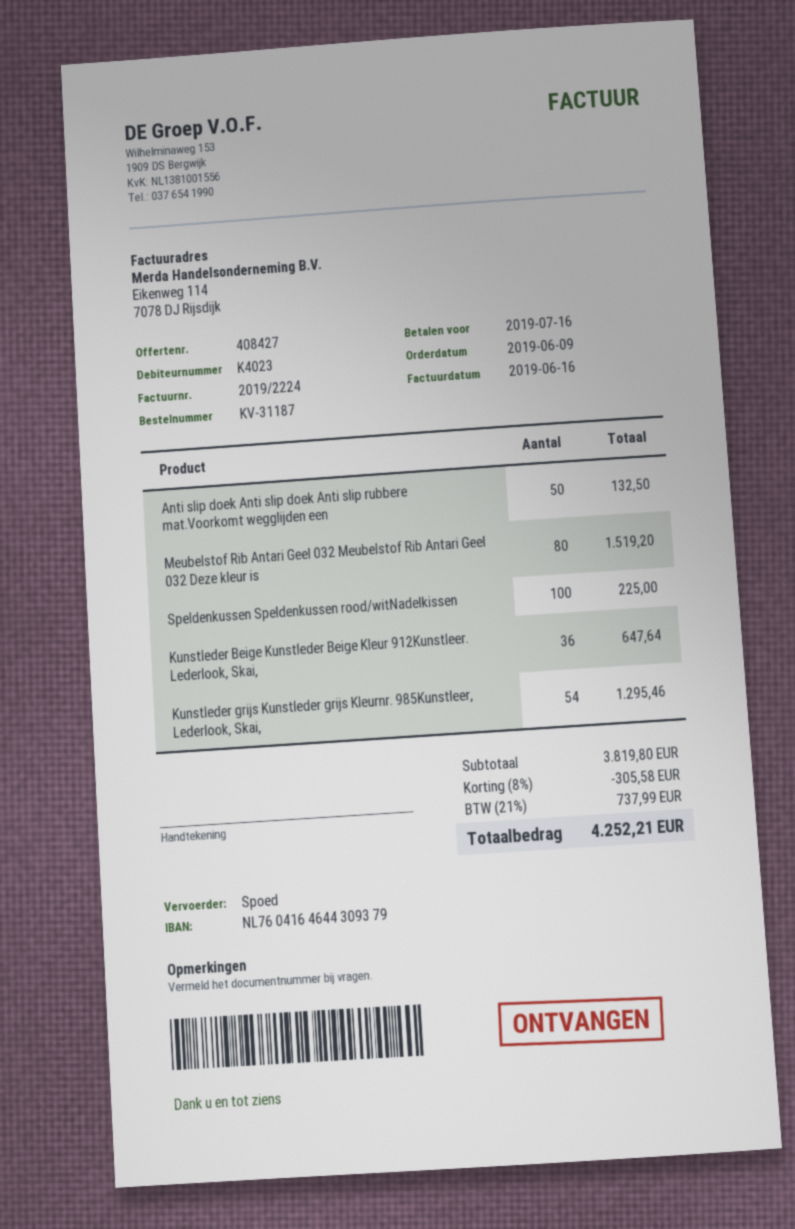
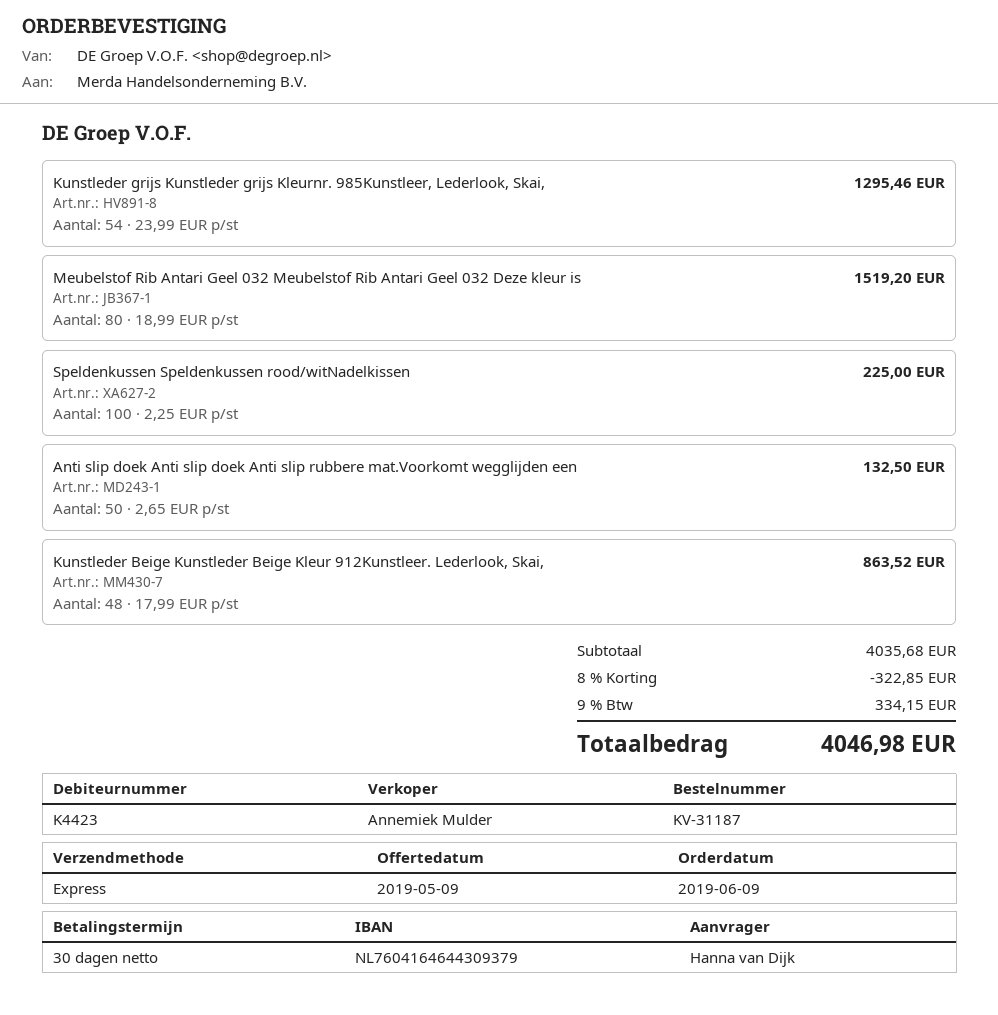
customer number: K4023 -> K4423
Kunstleder Beige Kunstleder Beige Kleur 912Kunstleer. Lederlook, Skai,: 36 for 647.64 -> 48 for 863.52
subtotal: 3819.80 -> 4035.68
discount: 8% = 305.58 -> 8% = 322.85
tax: 21% = 737.99 -> 9% = 334.15
total: 4252.21 -> 4046.98

